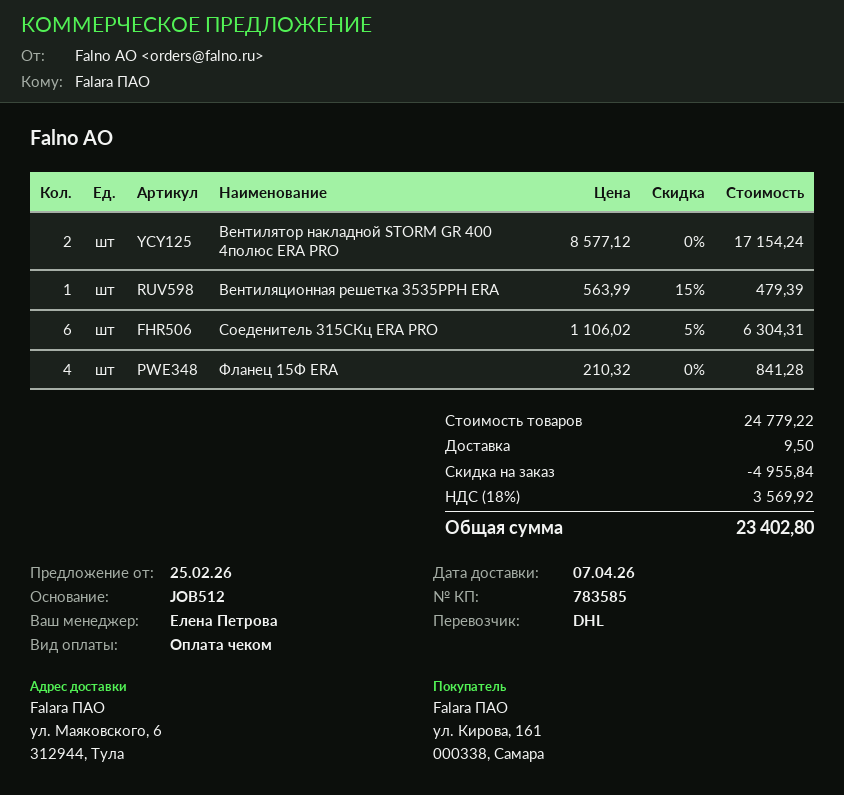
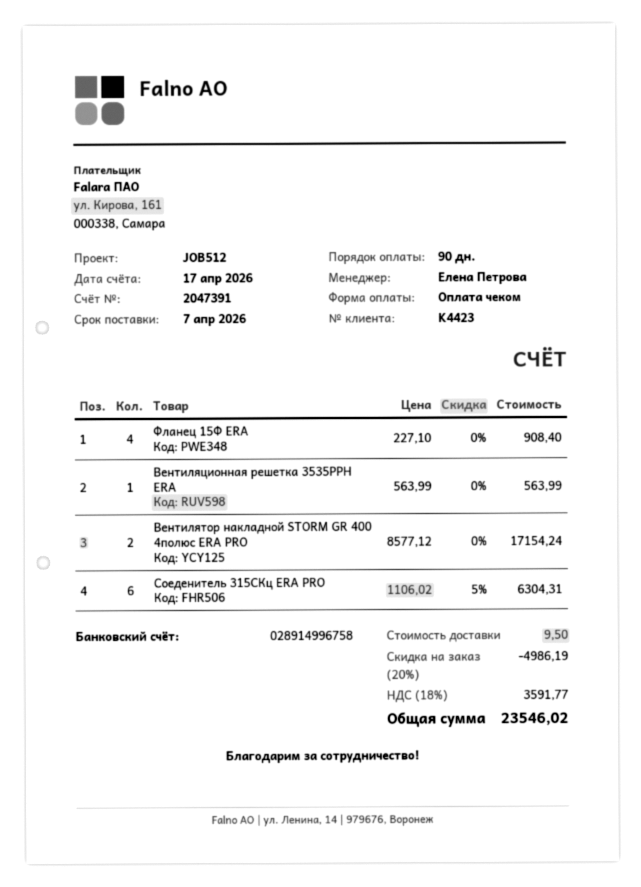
Вентиляционная решетка 3535РРН ERA: 1 x 563.99 - 15% = 479.39 -> 1 x 563.99 = 563.99
Фланец 15Ф ERA: 4 x 210.32 = 841.28 -> 4 x 227.10 = 908.40
discount: 4955.84 -> 4986.19
tax: 18% = 3569.92 -> 18% = 3591.77
total: 23402.80 -> 23546.02

